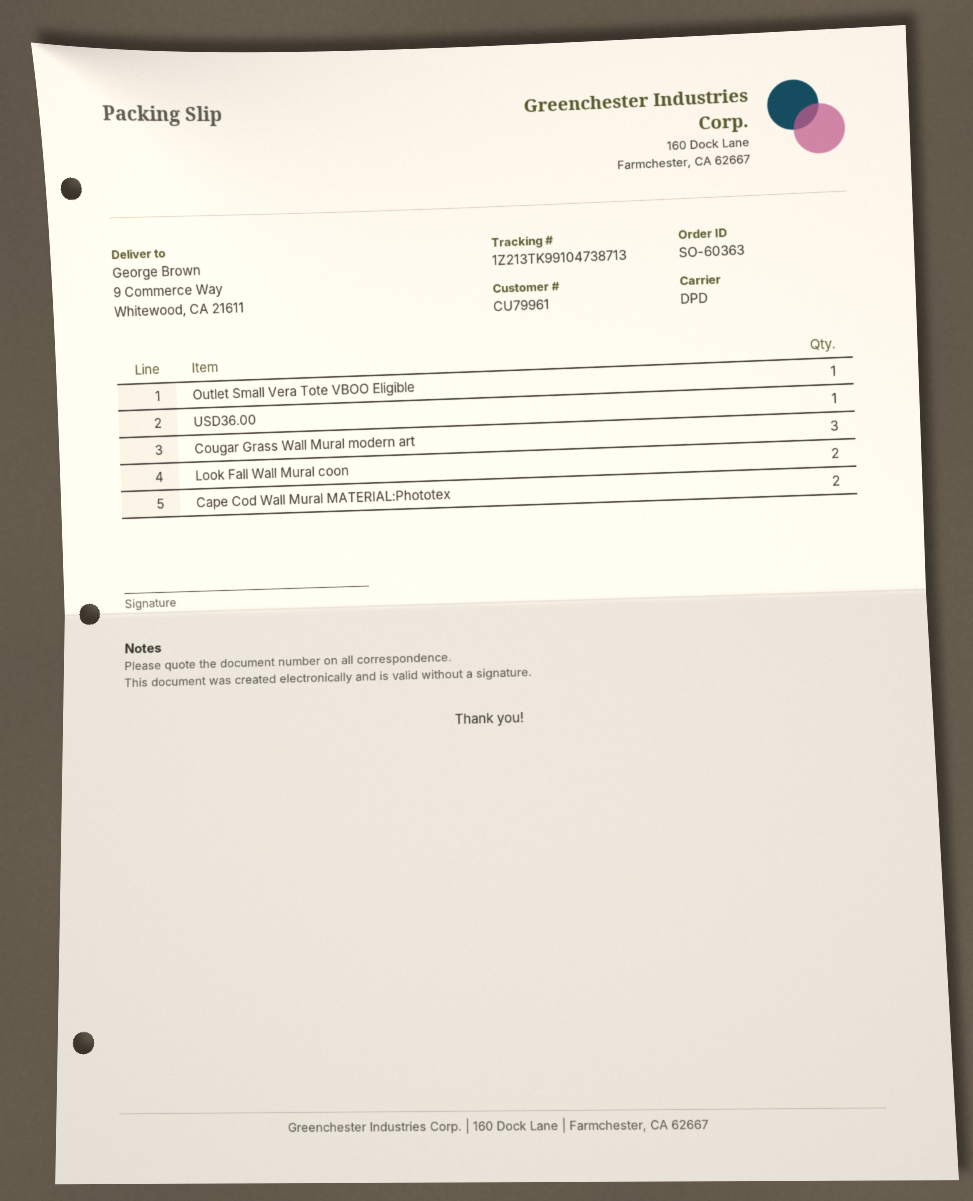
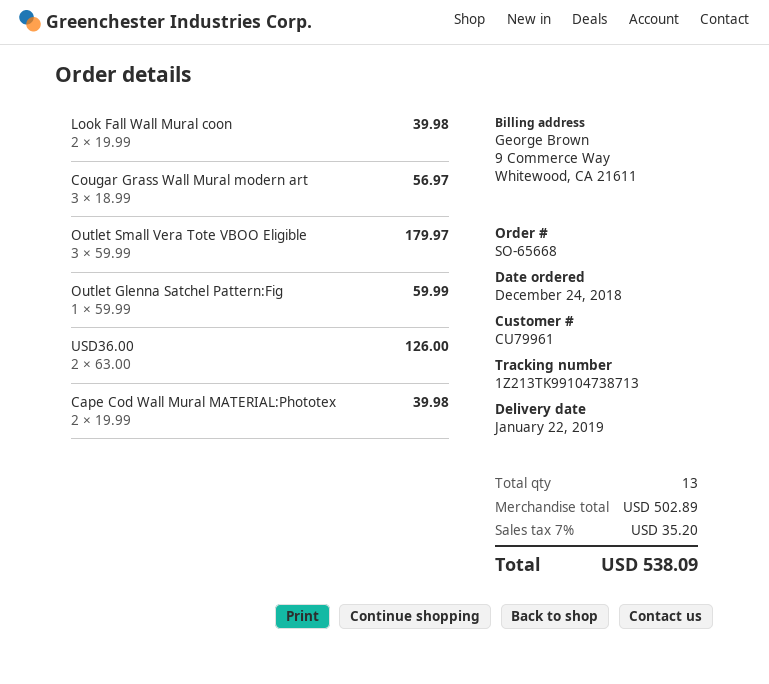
order number: SO-60363 -> SO-65668
Outlet Small Vera Tote VBOO Eligible: 1 -> 3
USD36.00: 1 -> 2
Outlet Glenna Satchel Pattern:Fig: none -> 1

